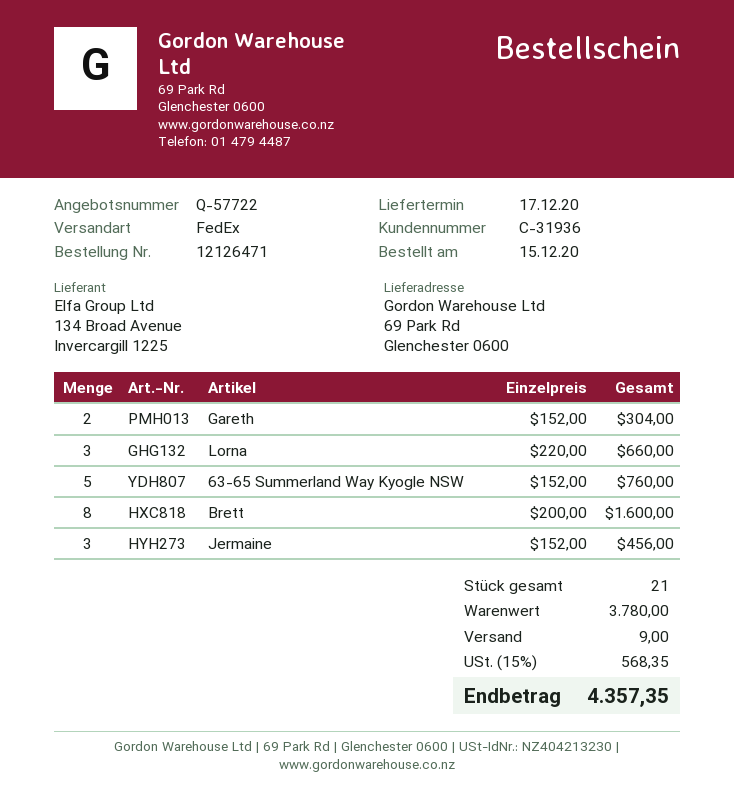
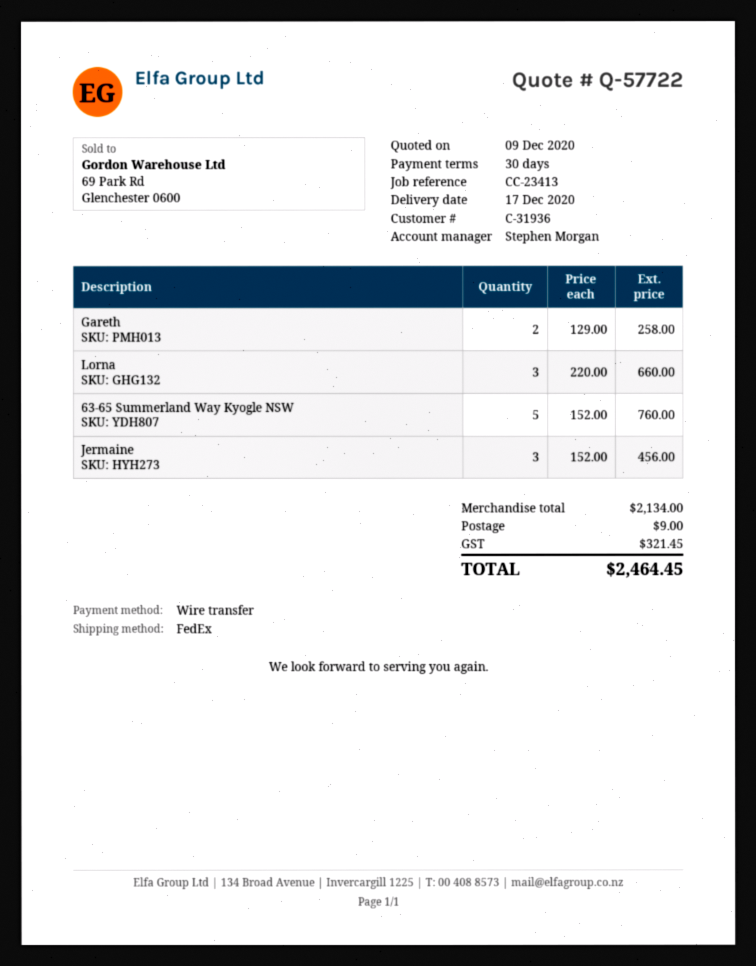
Gareth: 2 x 152.00 = 304.00 -> 2 x 129.00 = 258.00
Brett: 8 x 200.00 = 1600.00 -> none
subtotal: 3780.00 -> 2134.00
tax: 568.35 -> 321.45
total: 4357.35 -> 2464.45

